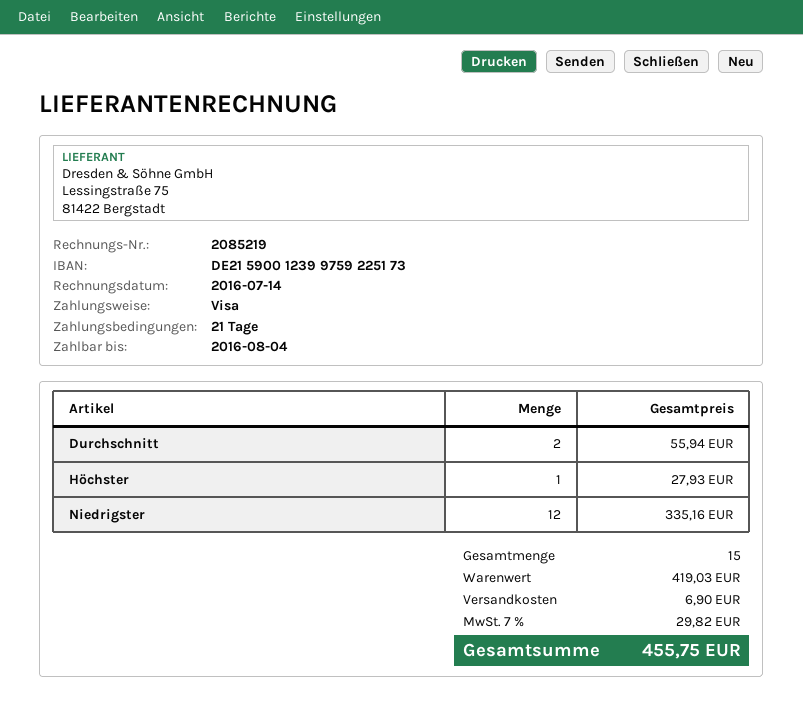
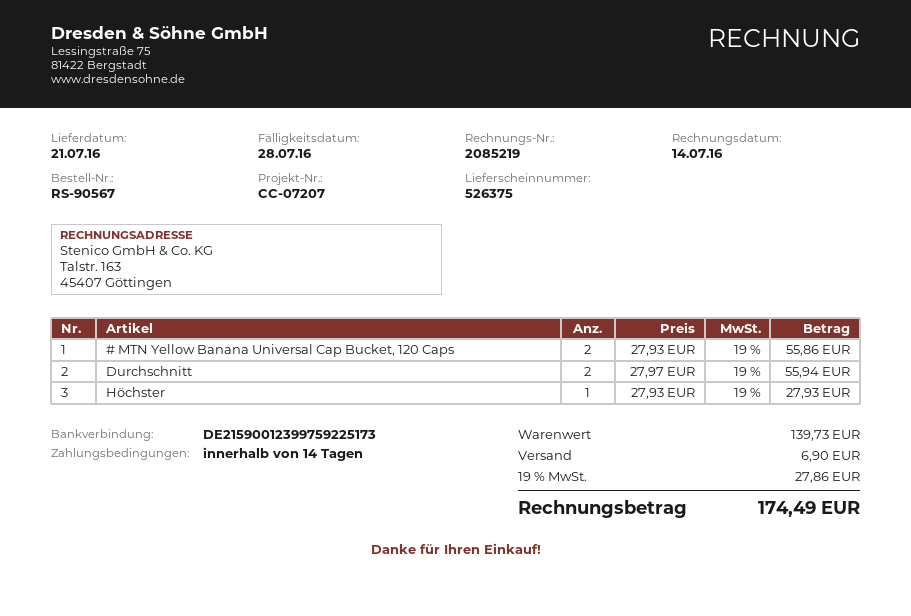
payment terms: 21 days -> 14 days
due date: 2016-08-04 -> 2016-07-28
Niedrigster: 12 for 335.16 -> none
# MTN Yellow Banana Universal Cap Bucket, 120 Caps: none -> 2 for 55.86
subtotal: 419.03 -> 139.73
tax: 7% = 29.82 -> 19% = 27.86
total: 455.75 -> 174.49

